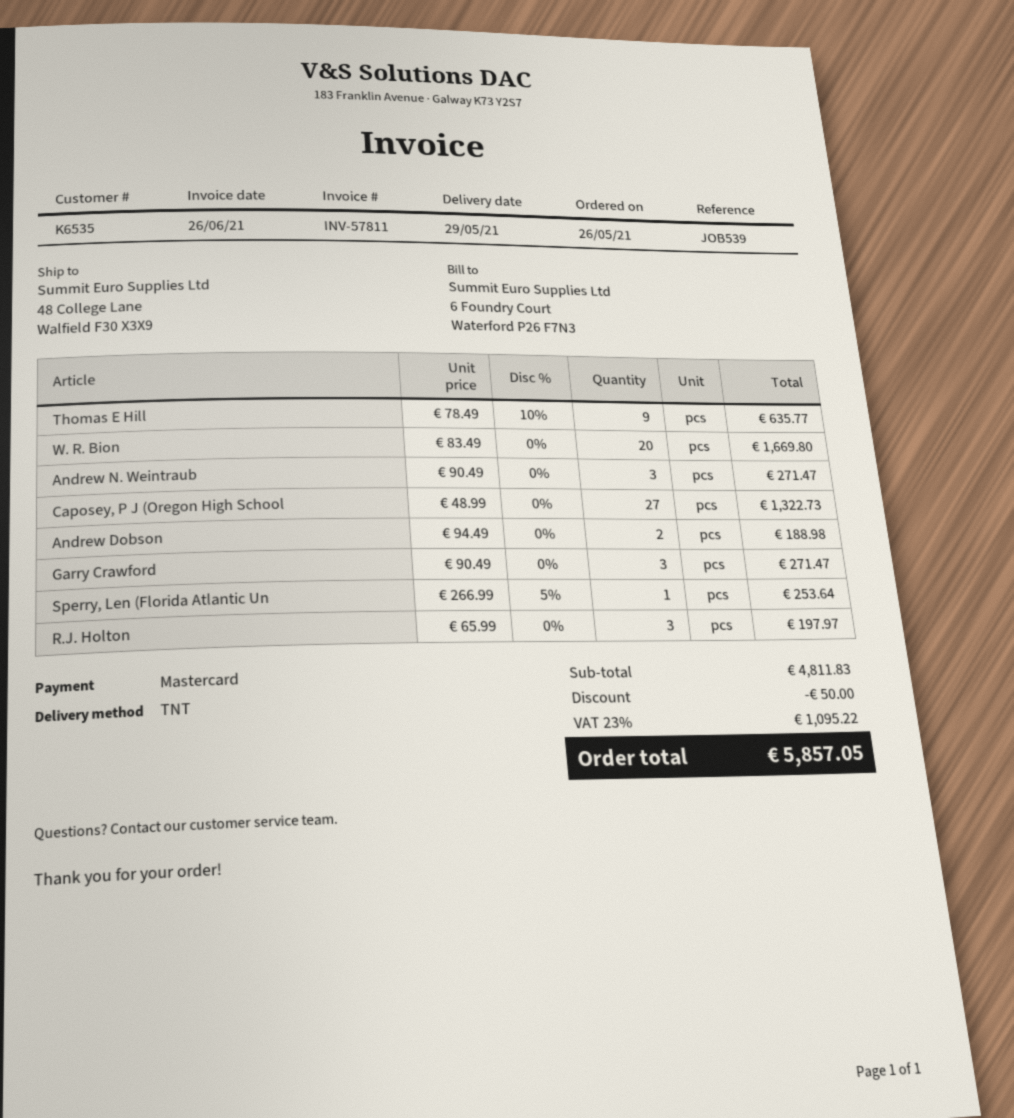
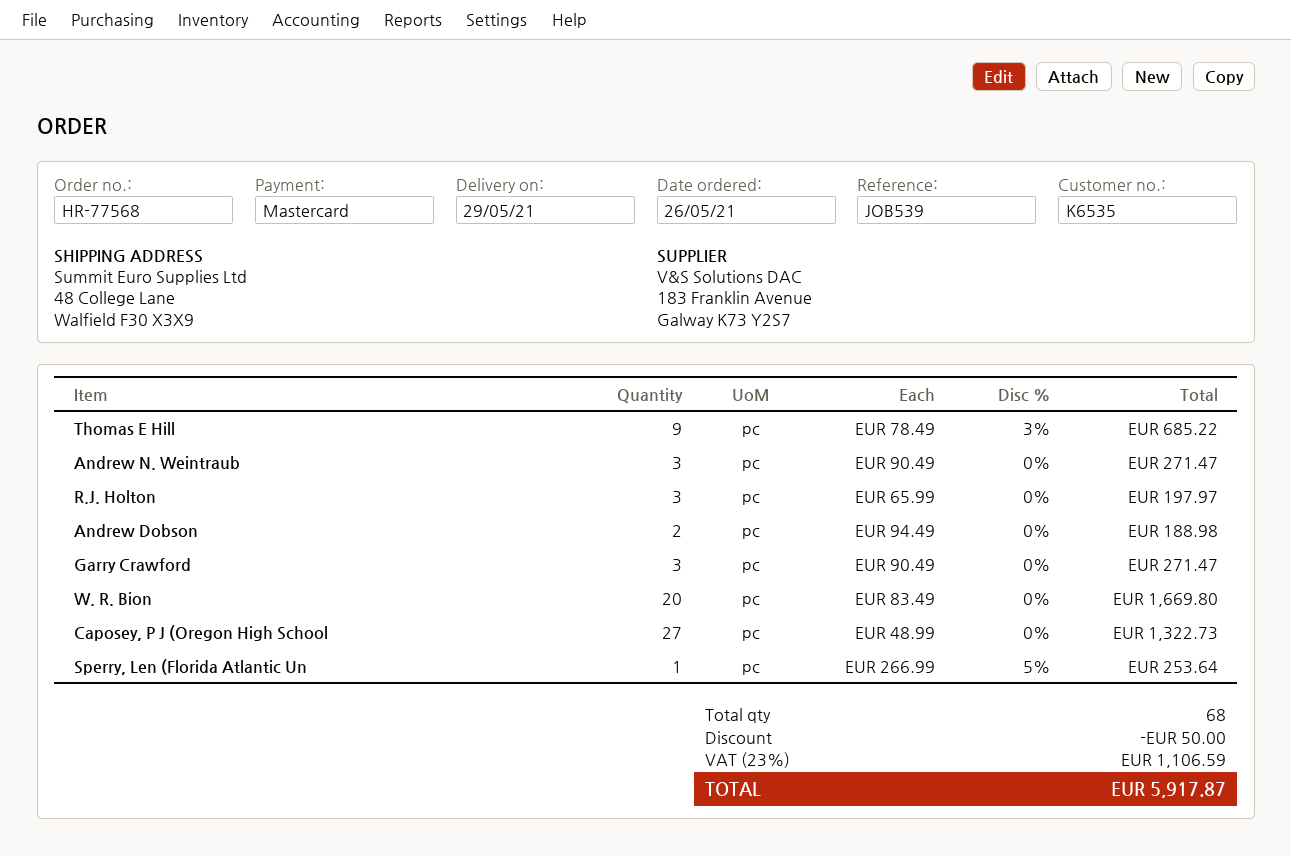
Thomas E Hill: 9 x 78.49 - 10% = 635.77 -> 9 x 78.49 - 3% = 685.22
tax: 23% = 1095.22 -> 23% = 1106.59
total: 5857.05 -> 5917.87

